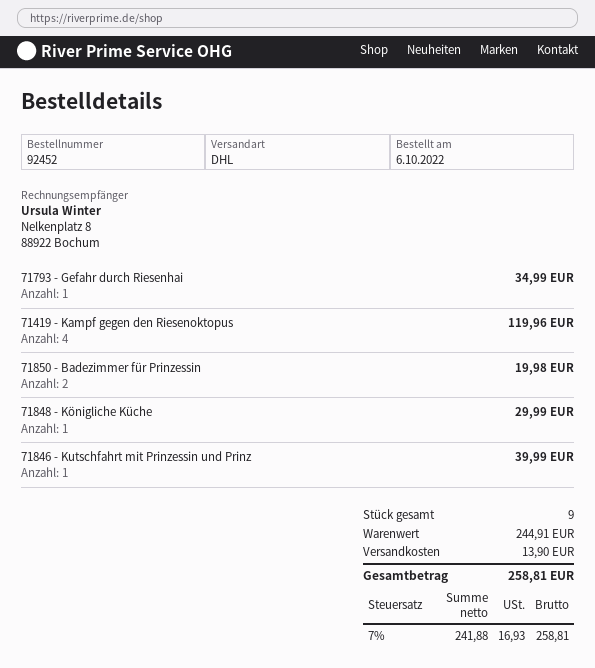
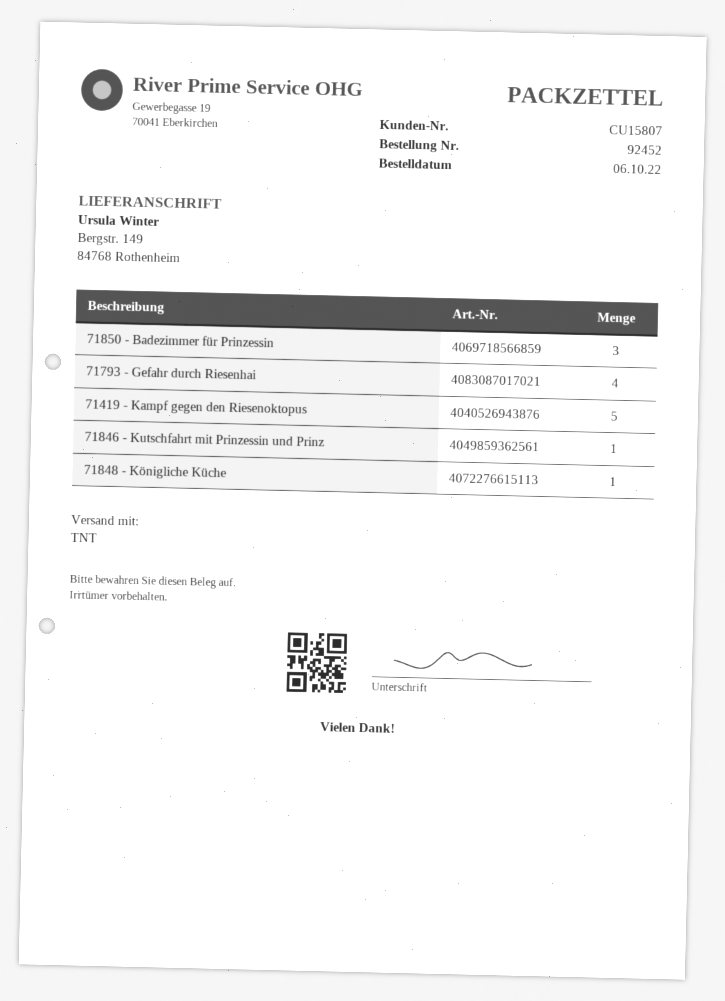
shipping method: DHL -> TNT
71793 - Gefahr durch Riesenhai: 1 -> 4
71419 - Kampf gegen den Riesenoktopus: 4 -> 5
71850 - Badezimmer für Prinzessin: 2 -> 3

